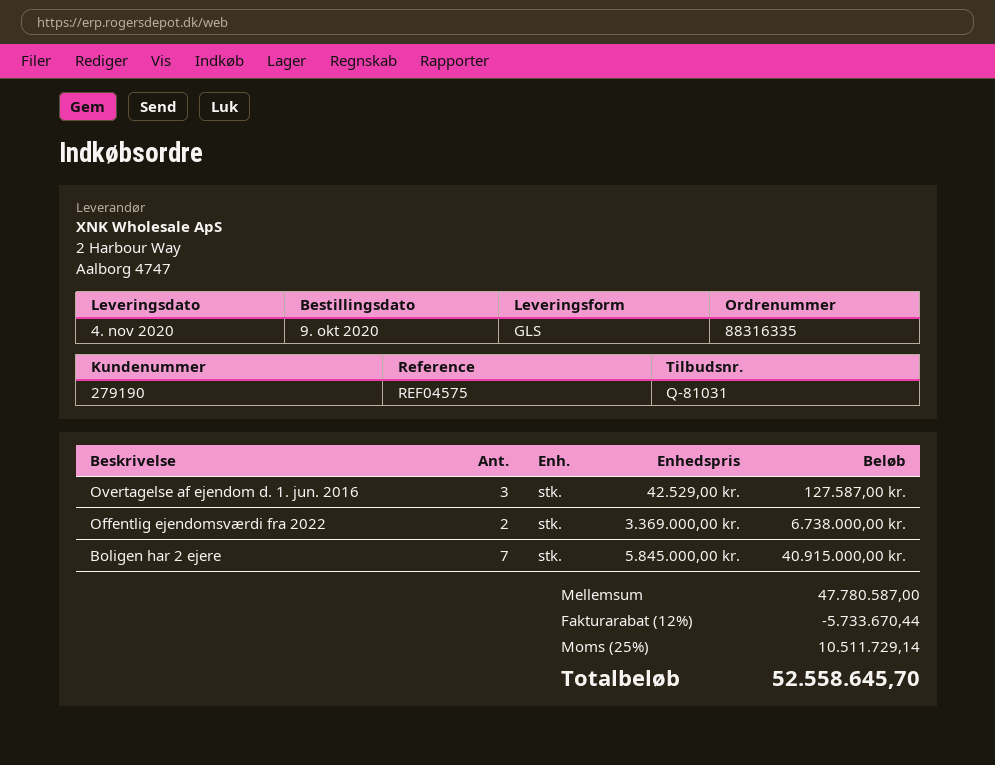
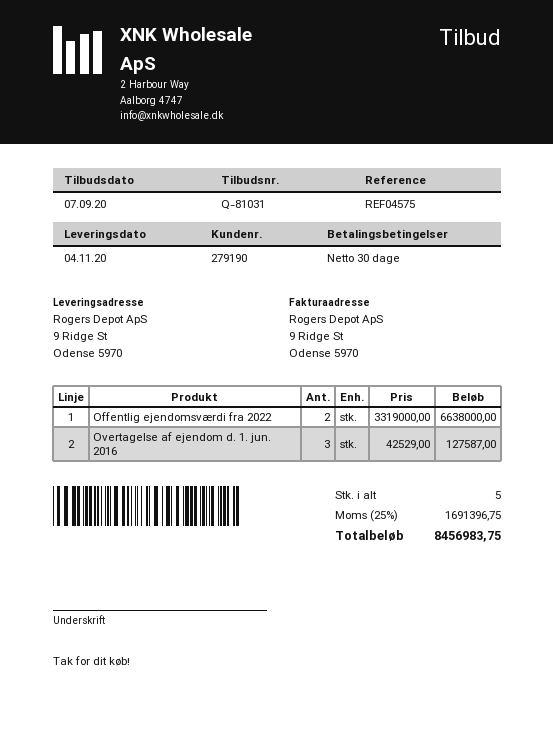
Offentlig ejendomsværdi fra 2022: 2 x 3369000.00 = 6738000.00 -> 2 x 3319000.00 = 6638000.00
Boligen har 2 ejere: 7 x 5845000.00 = 40915000.00 -> none
discount: 12% = 5733670.44 -> none
tax: 25% = 10511729.14 -> 25% = 1691396.75
total: 52558645.70 -> 8456983.75

